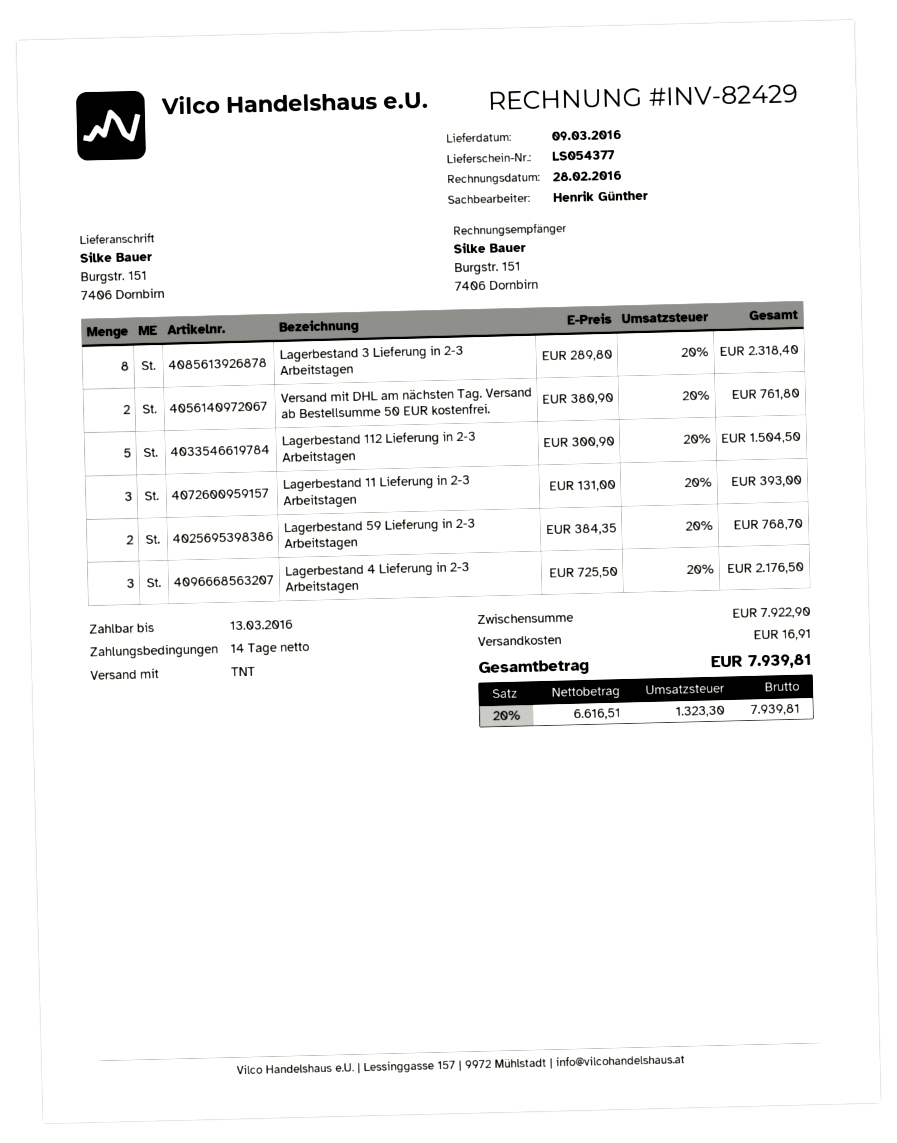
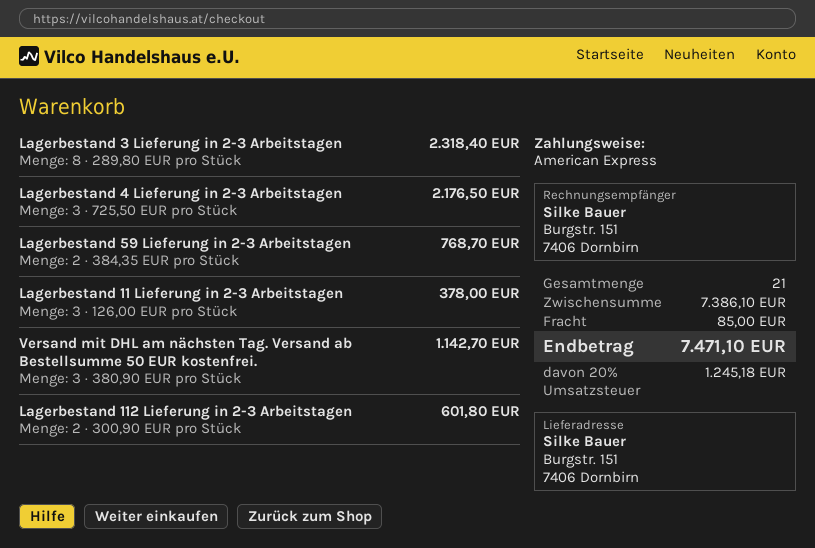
Versand mit DHL am nächsten Tag. Versand ab Bestellsumme 50 EUR kostenfrei.: 2 x 380.90 = 761.80 -> 3 x 380.90 = 1142.70
Lagerbestand 112 Lieferung in 2-3 Arbeitstagen: 5 x 300.90 = 1504.50 -> 2 x 300.90 = 601.80
Lagerbestand 11 Lieferung in 2-3 Arbeitstagen: 3 x 131.00 = 393.00 -> 3 x 126.00 = 378.00
subtotal: 7922.90 -> 7386.10
shipping: 16.91 -> 85.00
tax: 20% = 1323.30 -> 20% = 1245.18
total: 7939.81 -> 7471.10

